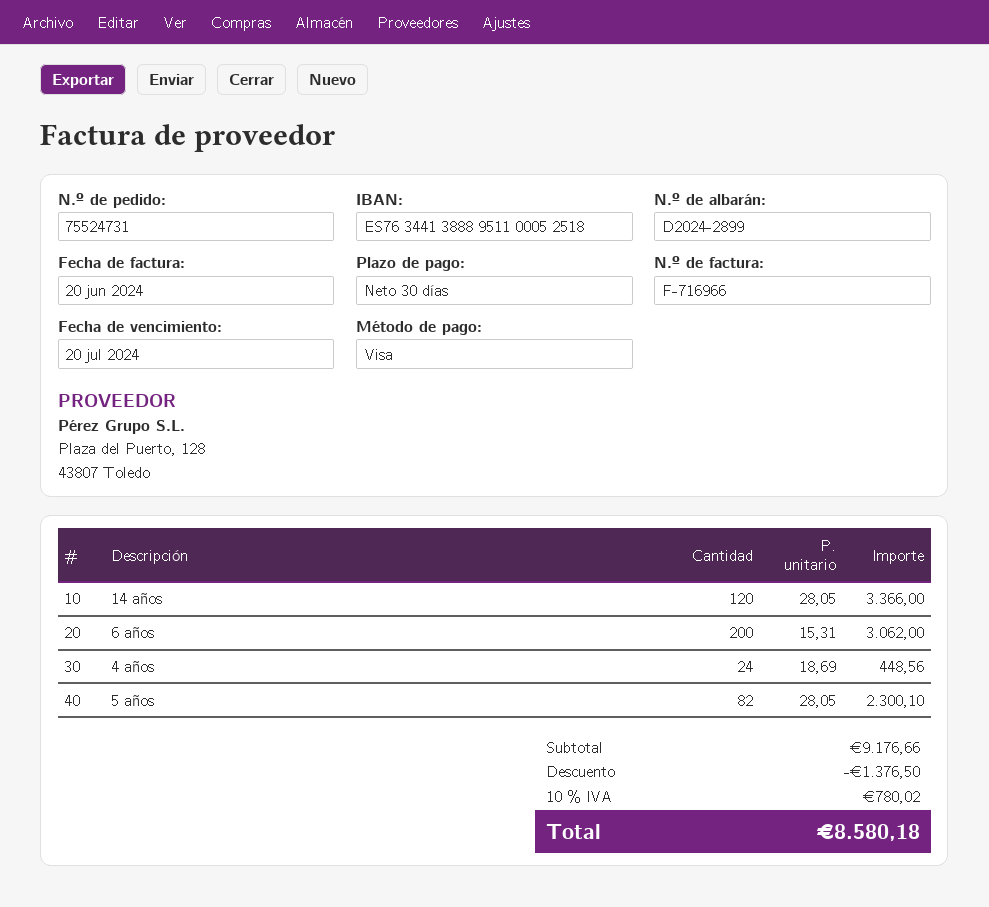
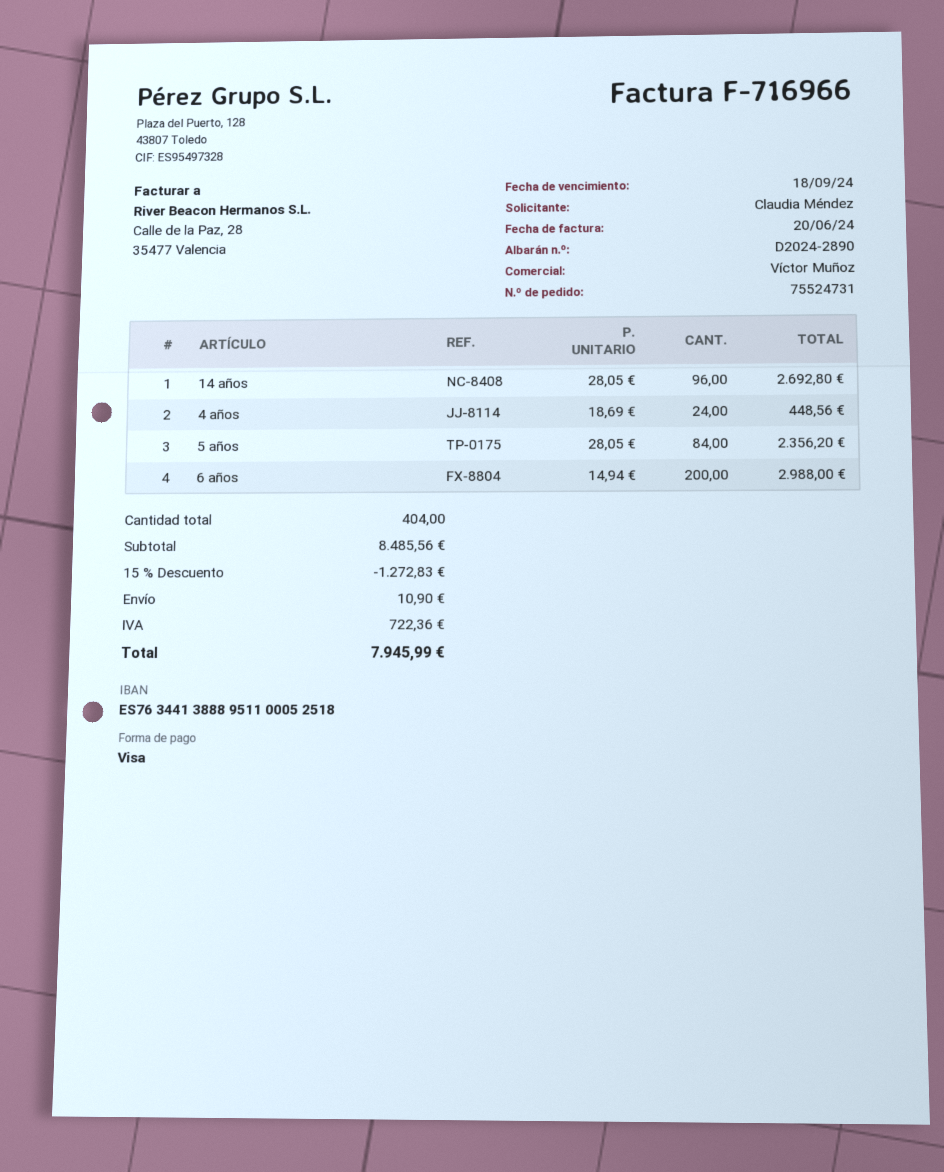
delivery note number: D2024-2899 -> D2024-2890
due date: 2024-07-20 -> 2024-09-18
14 años: 120 x 28.05 = 3366.00 -> 96 x 28.05 = 2692.80
6 años: 200 x 15.31 = 3062.00 -> 200 x 14.94 = 2988.00
5 años: 82 x 28.05 = 2300.10 -> 84 x 28.05 = 2356.20
subtotal: 9176.66 -> 8485.56
discount: 1376.50 -> 1272.83
shipping: none -> 10.90
tax: 780.02 -> 722.36
total: 8580.18 -> 7945.99

